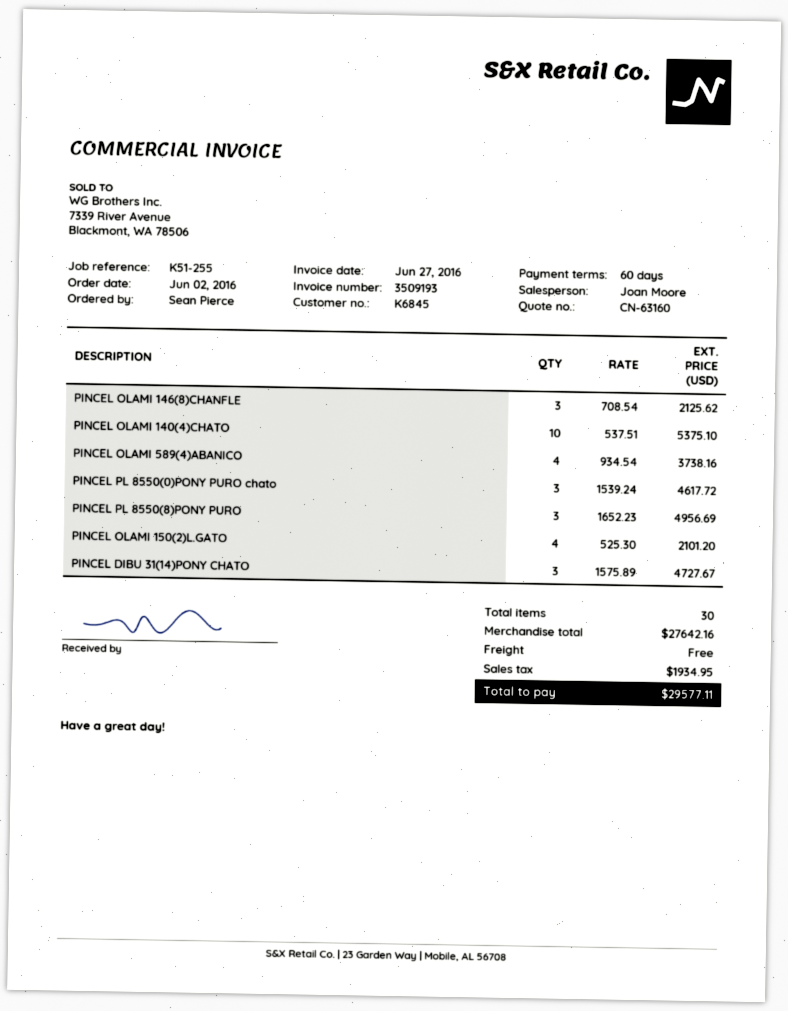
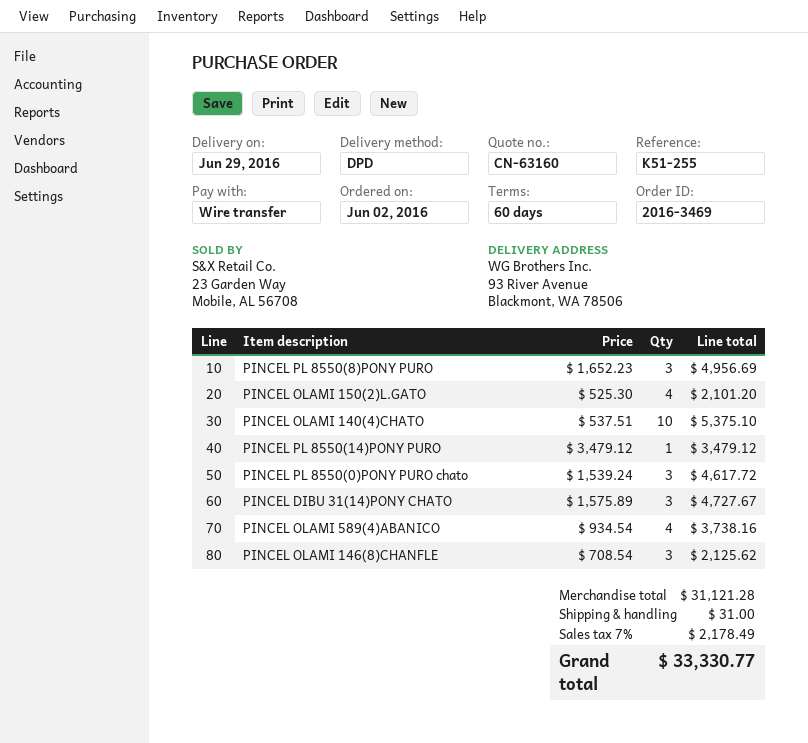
PINCEL PL 8550(14)PONY PURO: none -> 1 x 3479.12 = 3479.12
subtotal: 27642.16 -> 31121.28
shipping: 0.00 -> 31.00
tax: 1934.95 -> 2178.49
total: 29577.11 -> 33330.77

